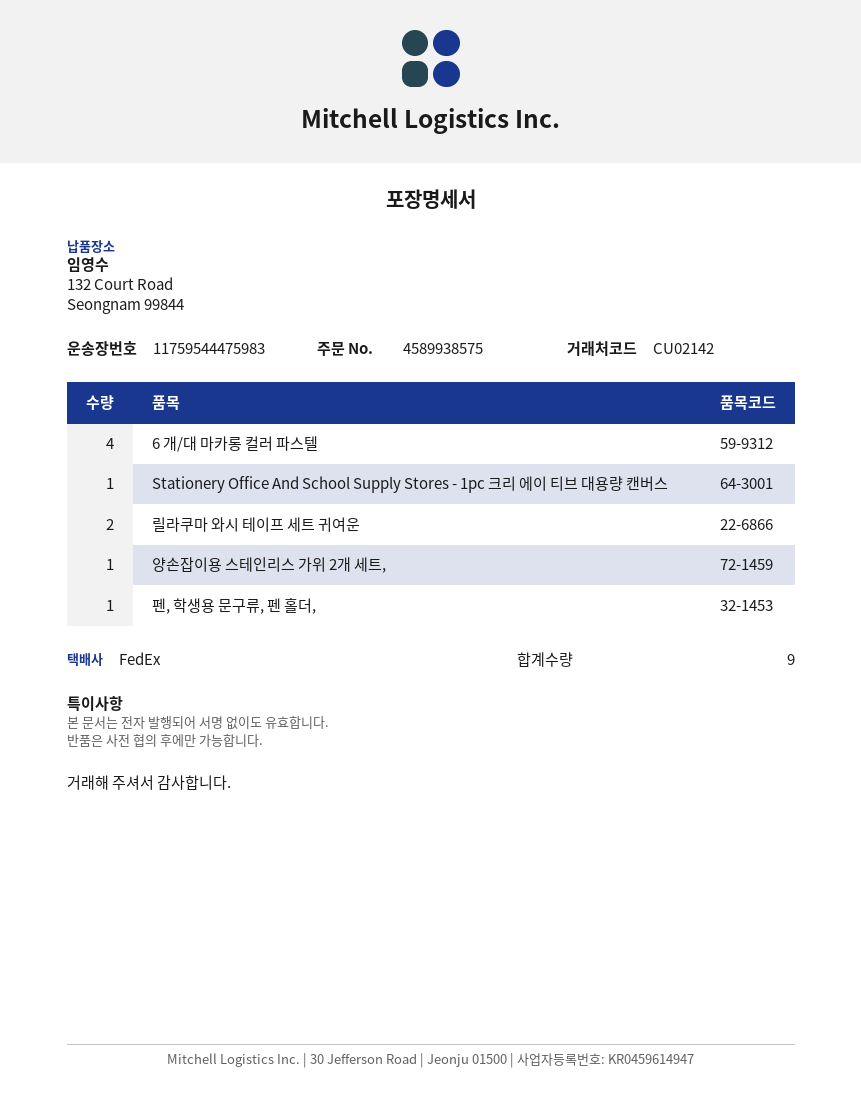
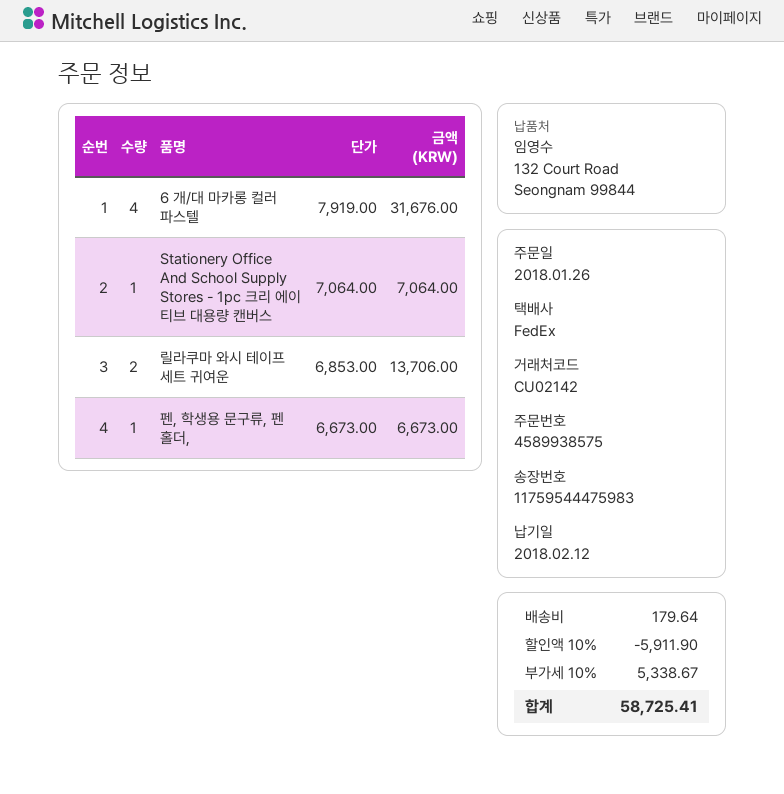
양손잡이용 스테인리스 가위 2개 세트,: 1 -> none

